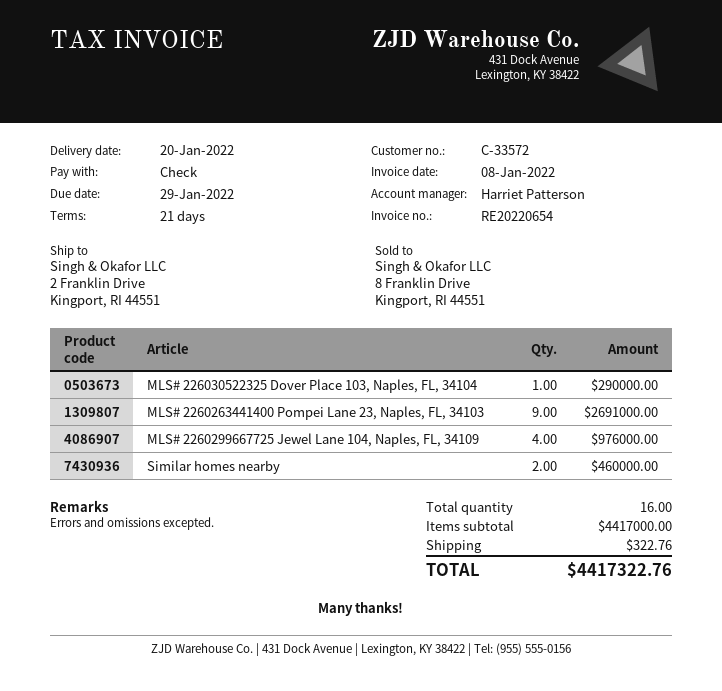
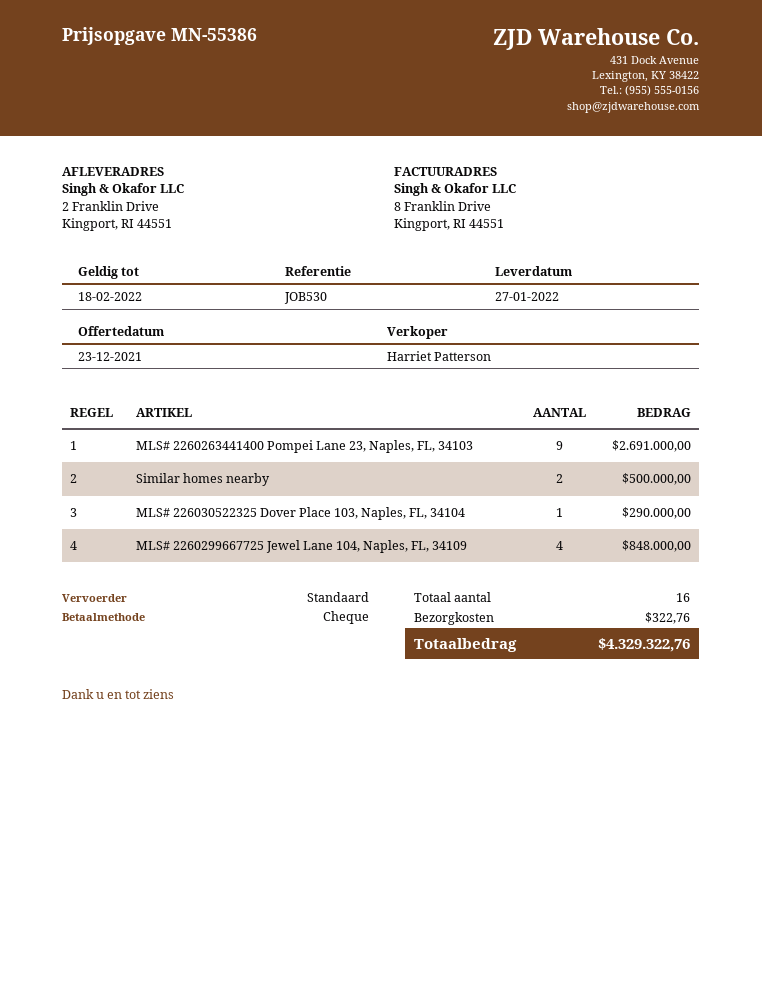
delivery date: 2022-01-20 -> 2022-01-27
MLS# 2260299667725 Jewel Lane 104, Naples, FL, 34109: 4 for 976000.00 -> 4 for 848000.00
Similar homes nearby: 2 for 460000.00 -> 2 for 500000.00
total: 4417322.76 -> 4329322.76

